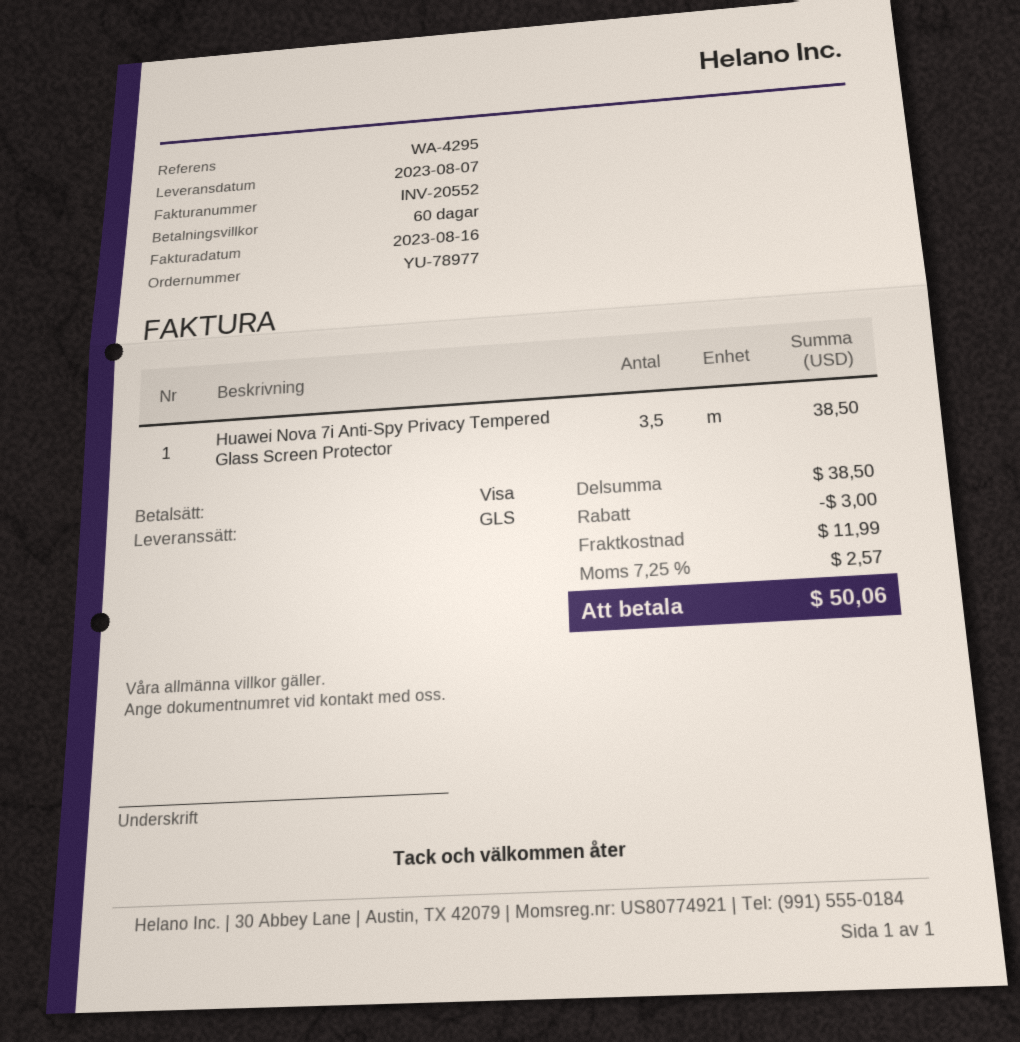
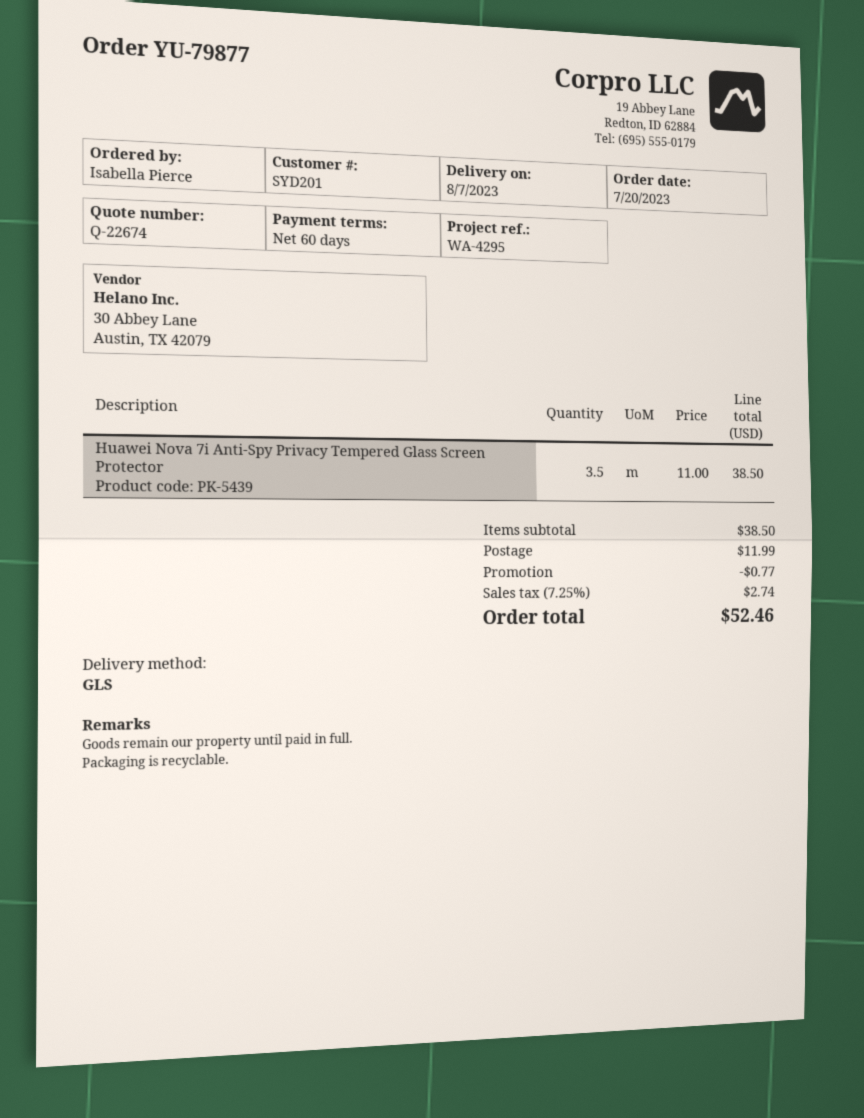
order number: YU-78977 -> YU-79877
discount: 3.00 -> 0.77
tax: 7.25% = 2.57 -> 7.25% = 2.74
total: 50.06 -> 52.46

